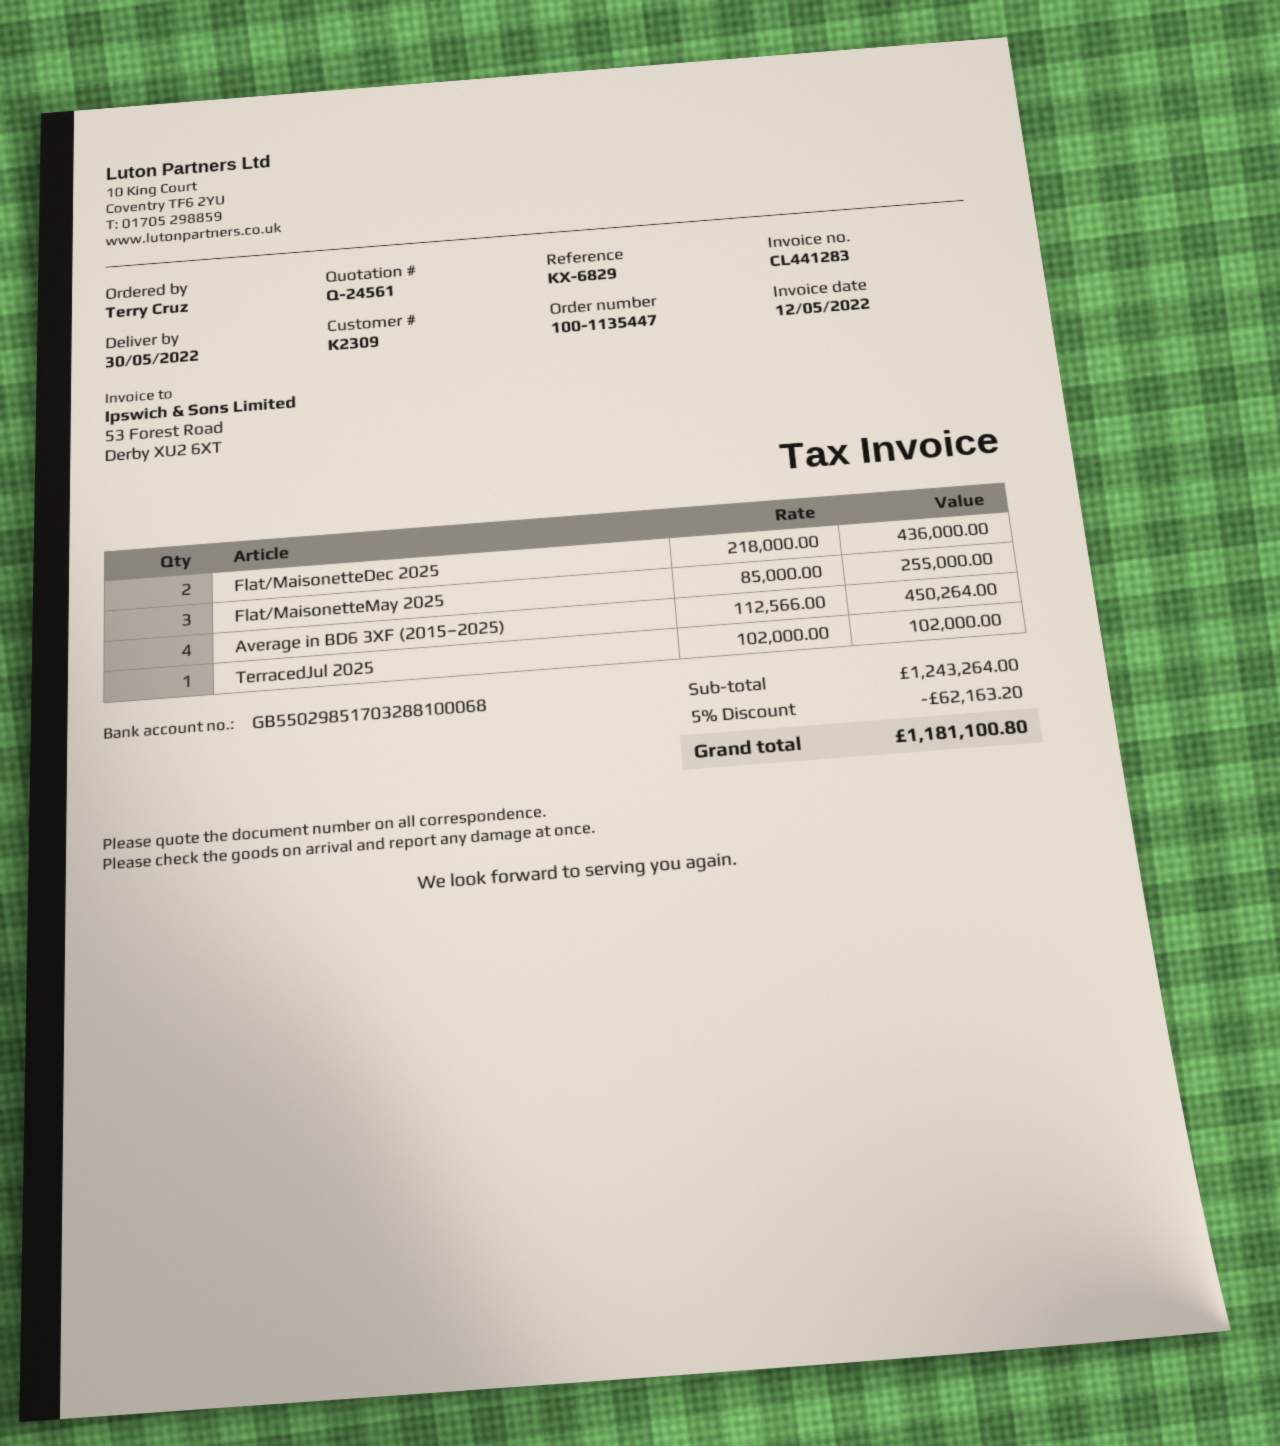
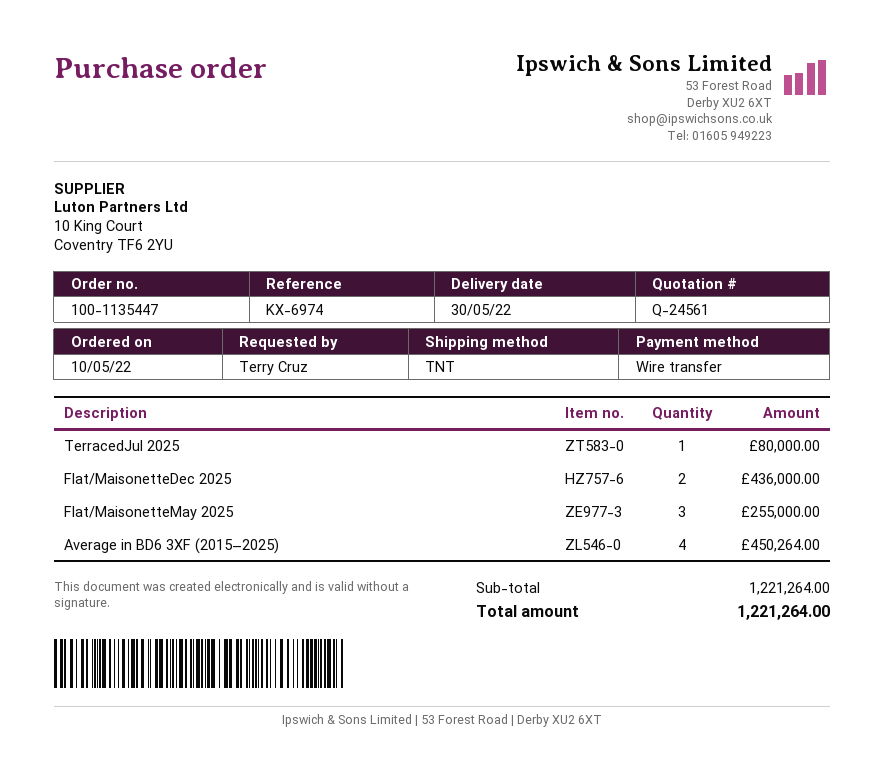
reference: KX-6829 -> KX-6974
TerracedJul 2025: 1 for 102000.00 -> 1 for 80000.00
subtotal: 1243264.00 -> 1221264.00
discount: 5% = 62163.20 -> none
total: 1181100.80 -> 1221264.00

